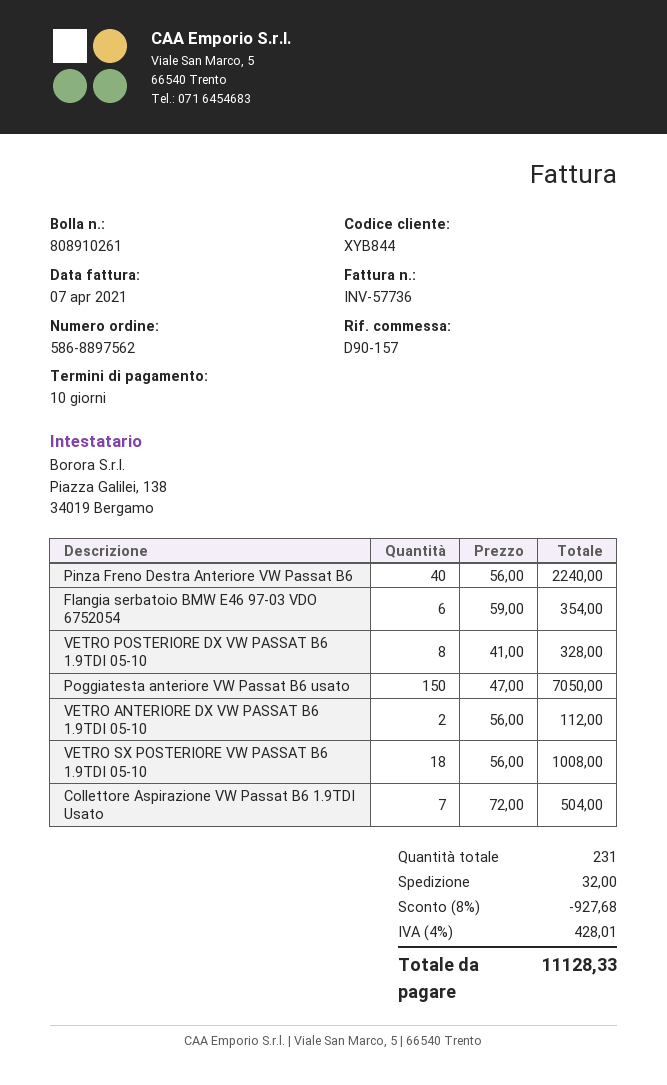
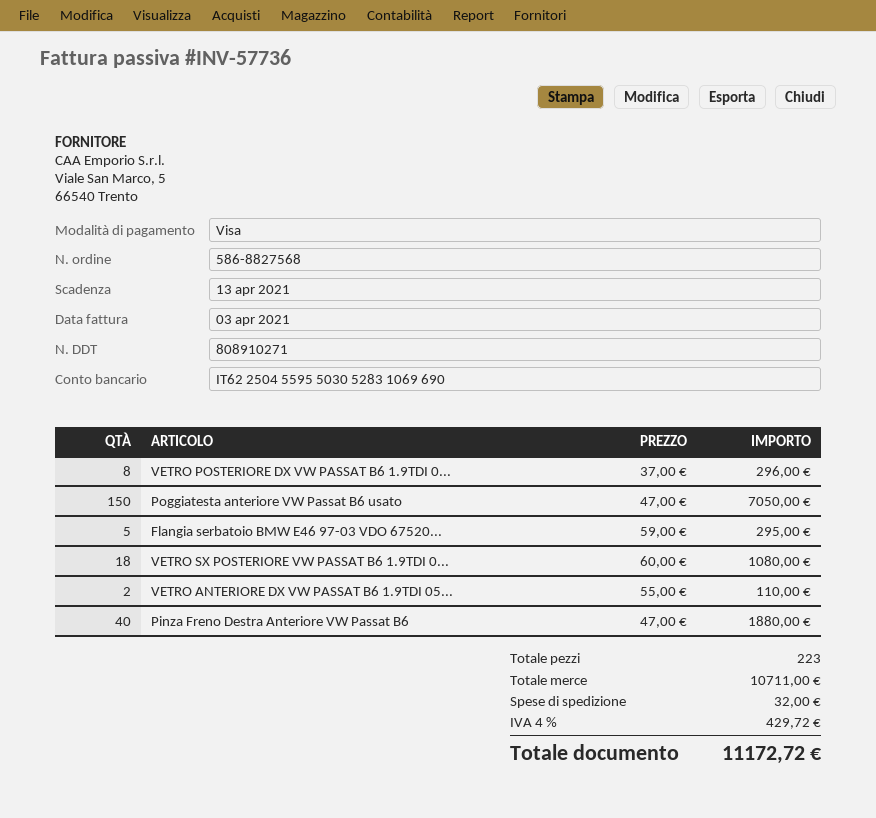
order number: 586-8897562 -> 586-8827568
delivery note number: 808910261 -> 808910271
invoice date: 2021-04-07 -> 2021-04-03
Pinza Freno Destra Anteriore VW Passat B6: 40 x 56.00 = 2240.00 -> 40 x 47.00 = 1880.00
Flangia serbatoio BMW E46 97-03 VDO 6752054: 6 x 59.00 = 354.00 -> 5 x 59.00 = 295.00
VETRO POSTERIORE DX VW PASSAT B6 1.9TDI 05-10: 8 x 41.00 = 328.00 -> 8 x 37.00 = 296.00
VETRO ANTERIORE DX VW PASSAT B6 1.9TDI 05-10: 2 x 56.00 = 112.00 -> 2 x 55.00 = 110.00
VETRO SX POSTERIORE VW PASSAT B6 1.9TDI 05-10: 18 x 56.00 = 1008.00 -> 18 x 60.00 = 1080.00
Collettore Aspirazione VW Passat B6 1.9TDI Usato: 7 x 72.00 = 504.00 -> none
total quantity: 231 -> 223
discount: 8% = 927.68 -> none
tax: 4% = 428.01 -> 4% = 429.72
total: 11128.33 -> 11172.72

